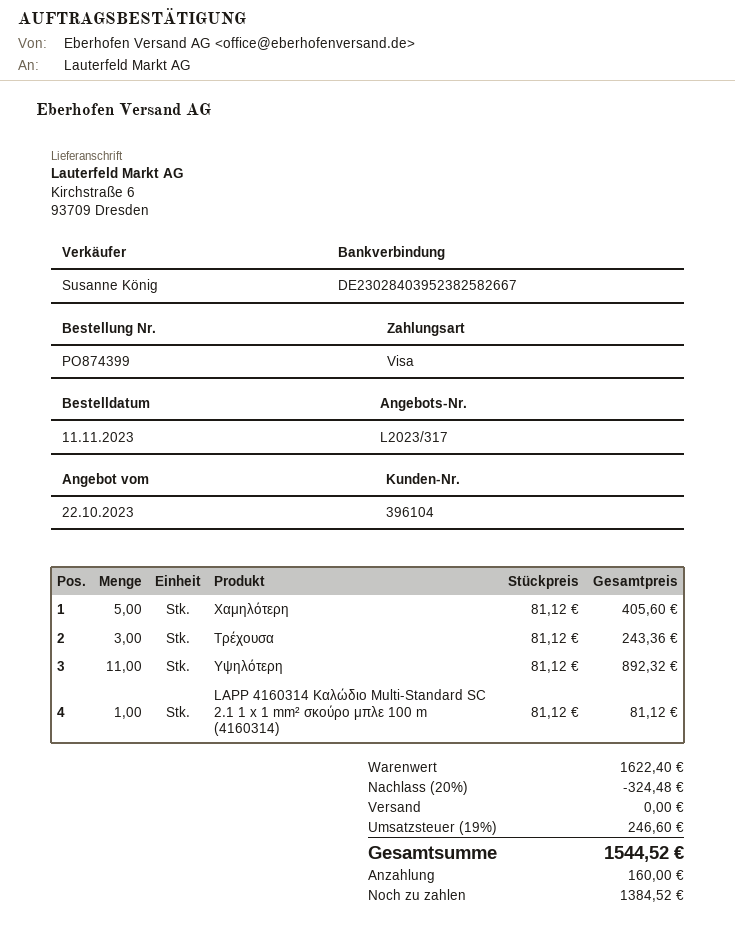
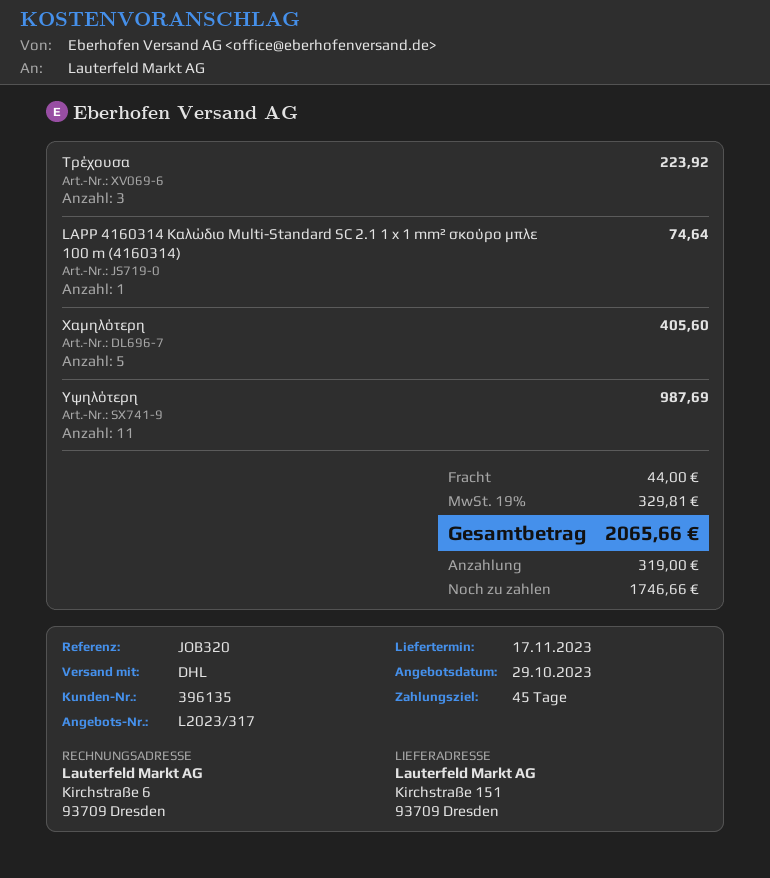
quote date: 2023-10-22 -> 2023-10-29
customer number: 396104 -> 396135
ship to: Kirchstraße 6, 93709 Dresden -> Kirchstraße 151, 93709 Dresden
Τρέχουσα: 3 for 243.36 -> 3 for 223.92
Υψηλότερη: 11 for 892.32 -> 11 for 987.69
LAPP 4160314 Καλώδιο Multi-Standard SC 2.1 1 x 1 mm² σκούρο μπλε 100 m (4160314): 1 for 81.12 -> 1 for 74.64
discount: 20% = 324.48 -> none
shipping: 0.00 -> 44.00
tax: 19% = 246.60 -> 19% = 329.81
total: 1544.52 -> 2065.66
deposit: 160.00 -> 319.00
balance: 1384.52 -> 1746.66

